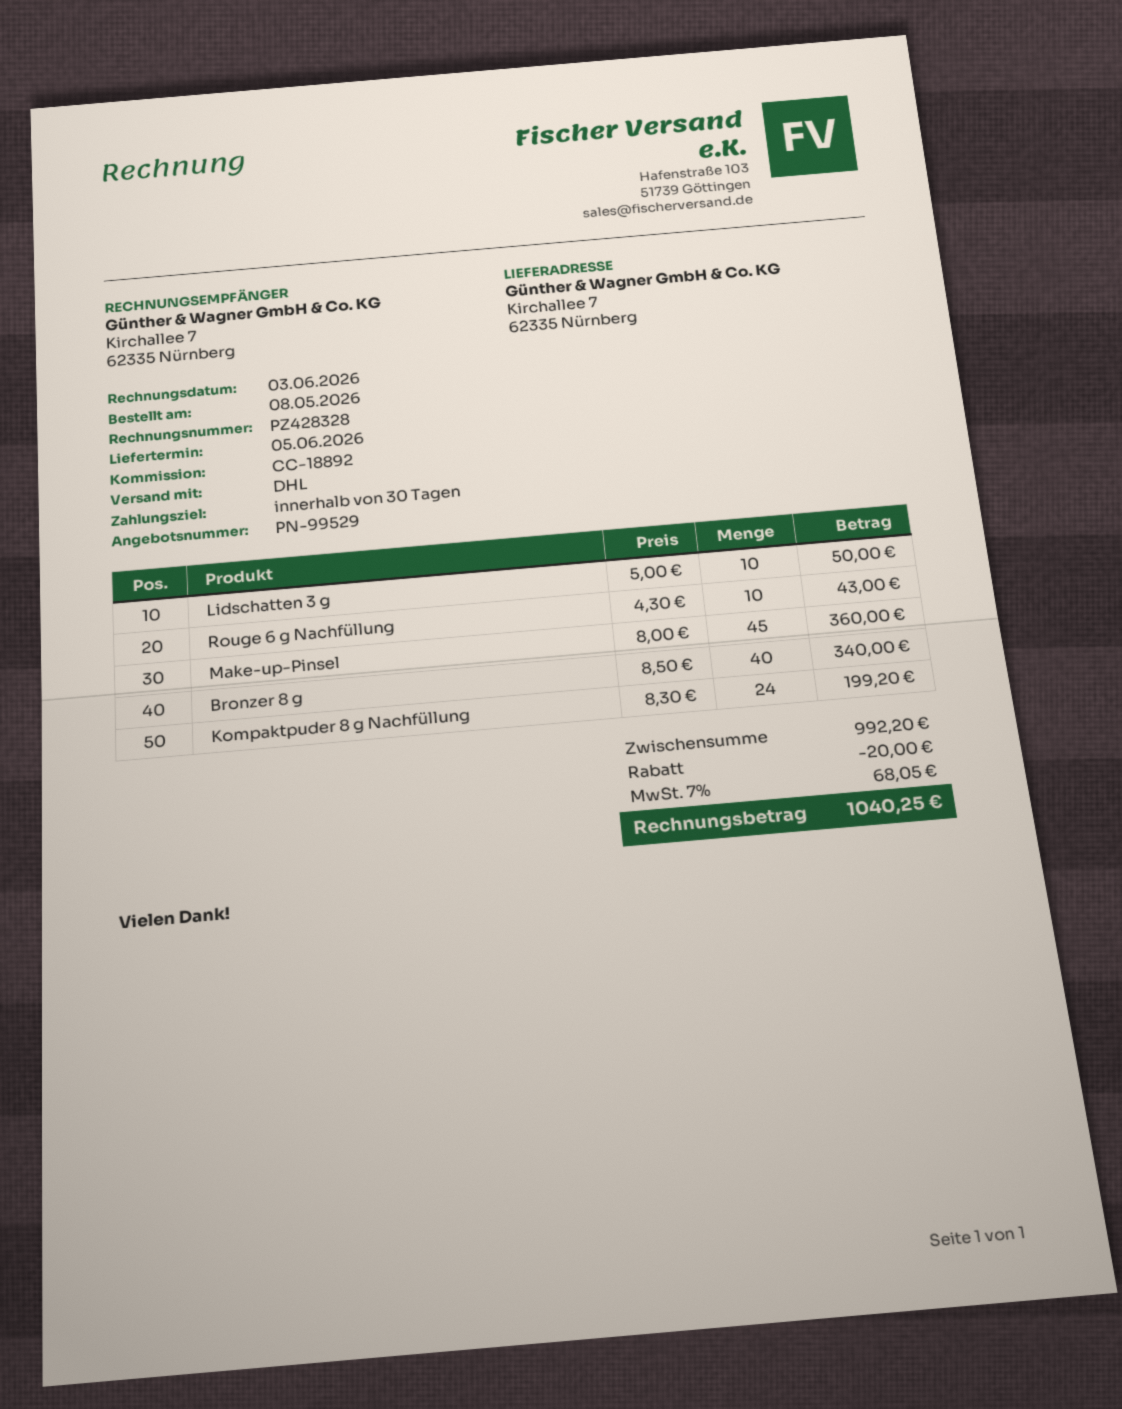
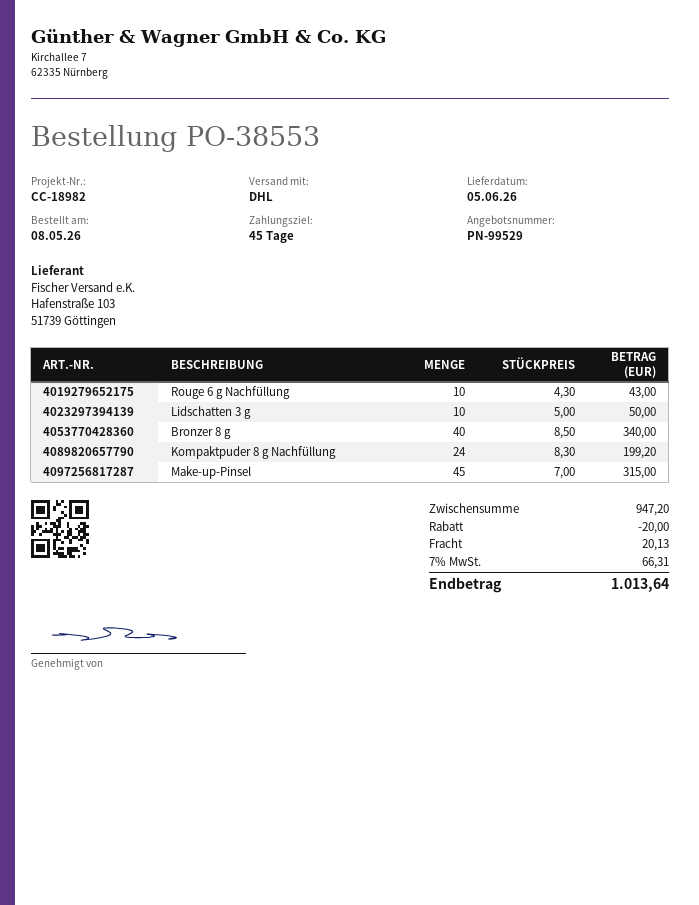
payment terms: 30 days -> 45 days
reference: CC-18892 -> CC-18982
Make-up-Pinsel: 45 x 8.00 = 360.00 -> 45 x 7.00 = 315.00
subtotal: 992.20 -> 947.20
shipping: none -> 20.13
tax: 7% = 68.05 -> 7% = 66.31
total: 1040.25 -> 1013.64

